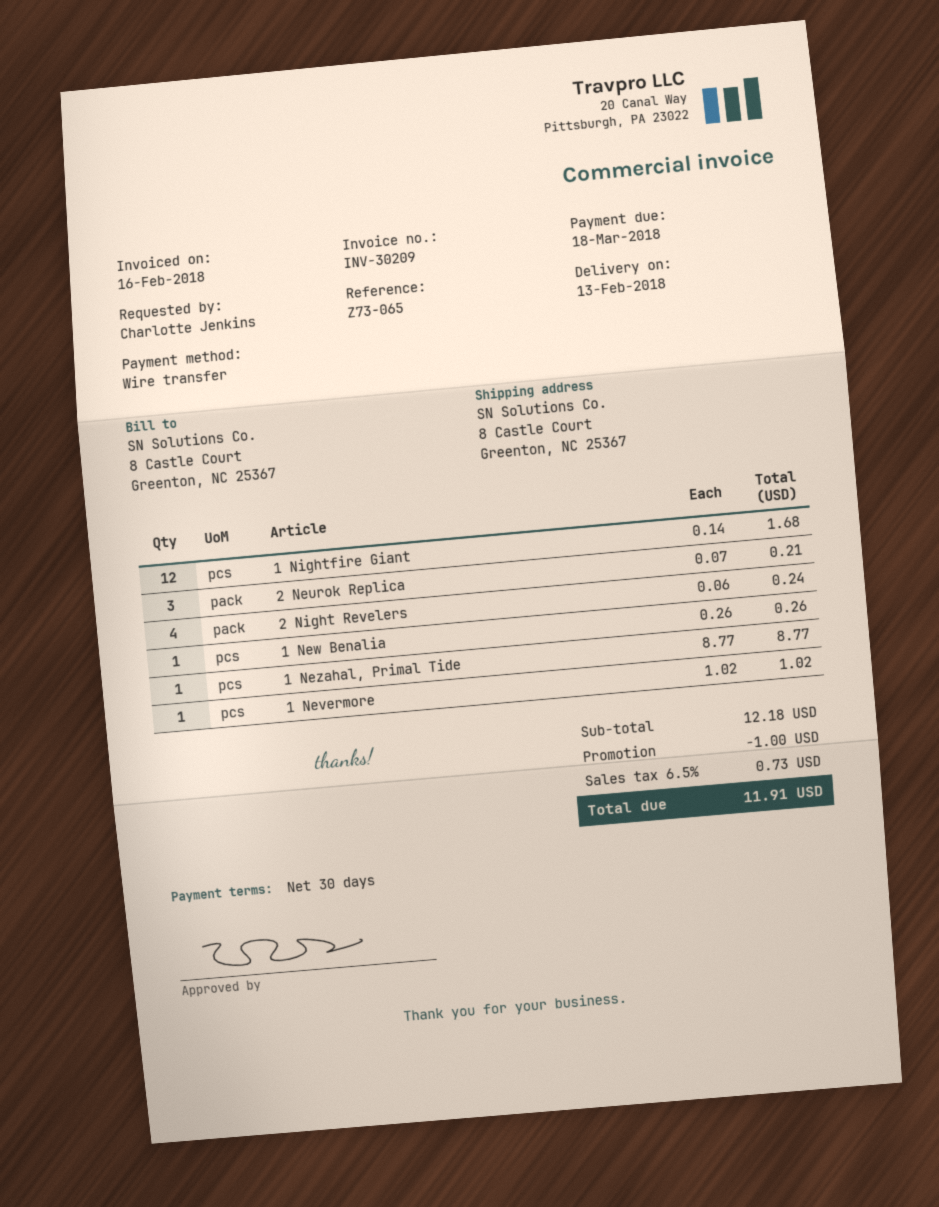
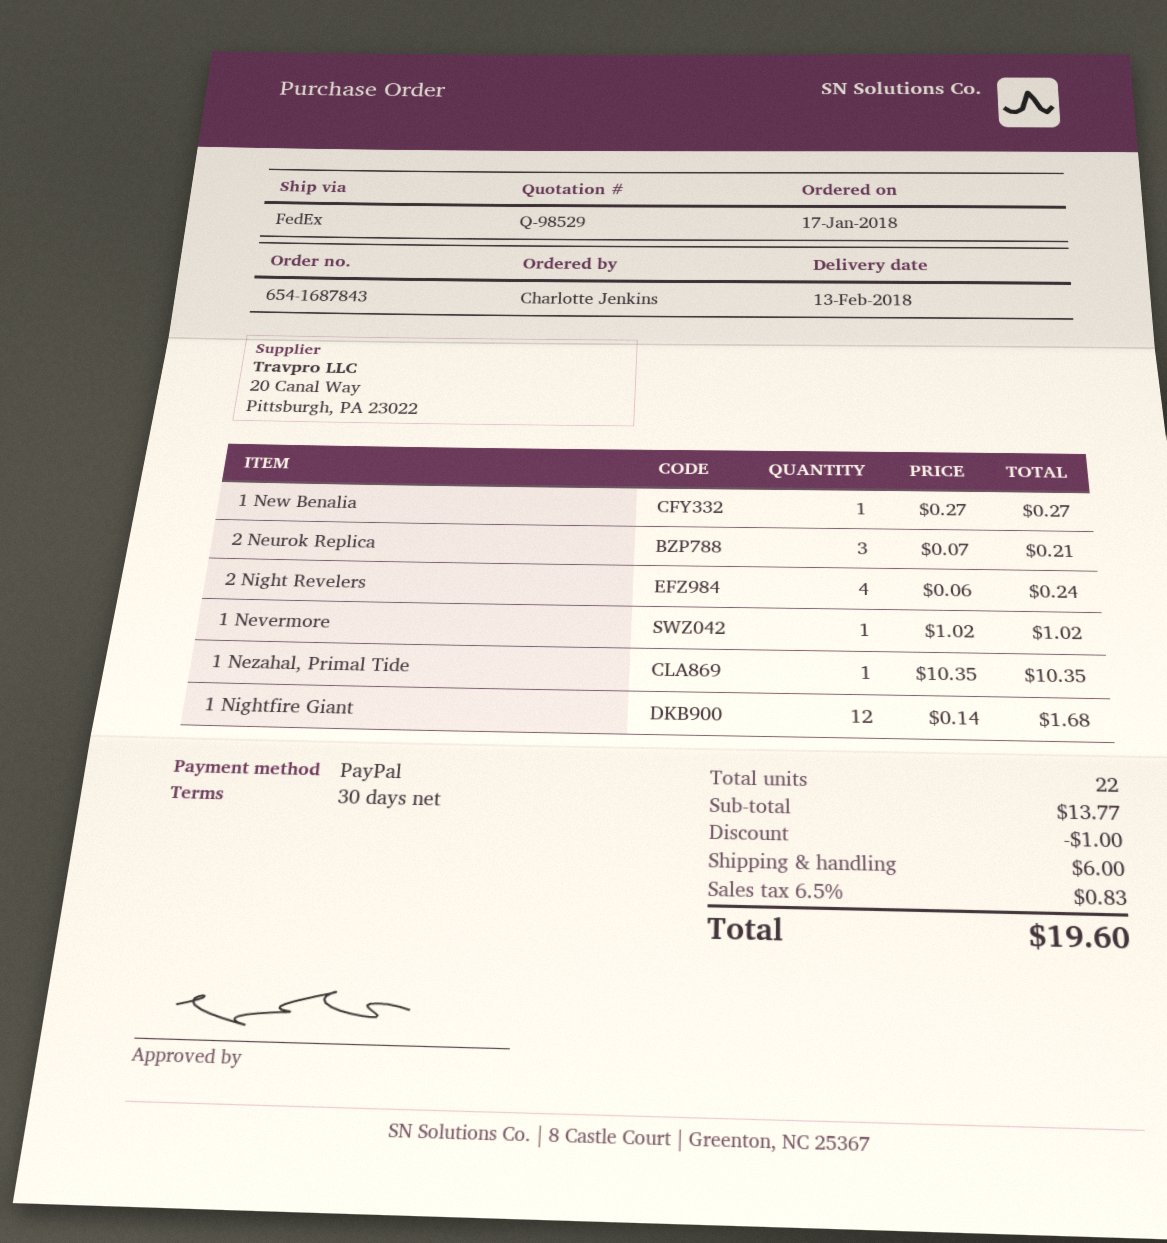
payment method: bank transfer -> PayPal
1 New Benalia: 1 x 0.26 = 0.26 -> 1 x 0.27 = 0.27
1 Nezahal, Primal Tide: 1 x 8.77 = 8.77 -> 1 x 10.35 = 10.35
subtotal: 12.18 -> 13.77
shipping: none -> 6.00
tax: 6.5% = 0.73 -> 6.5% = 0.83
total: 11.91 -> 19.60

